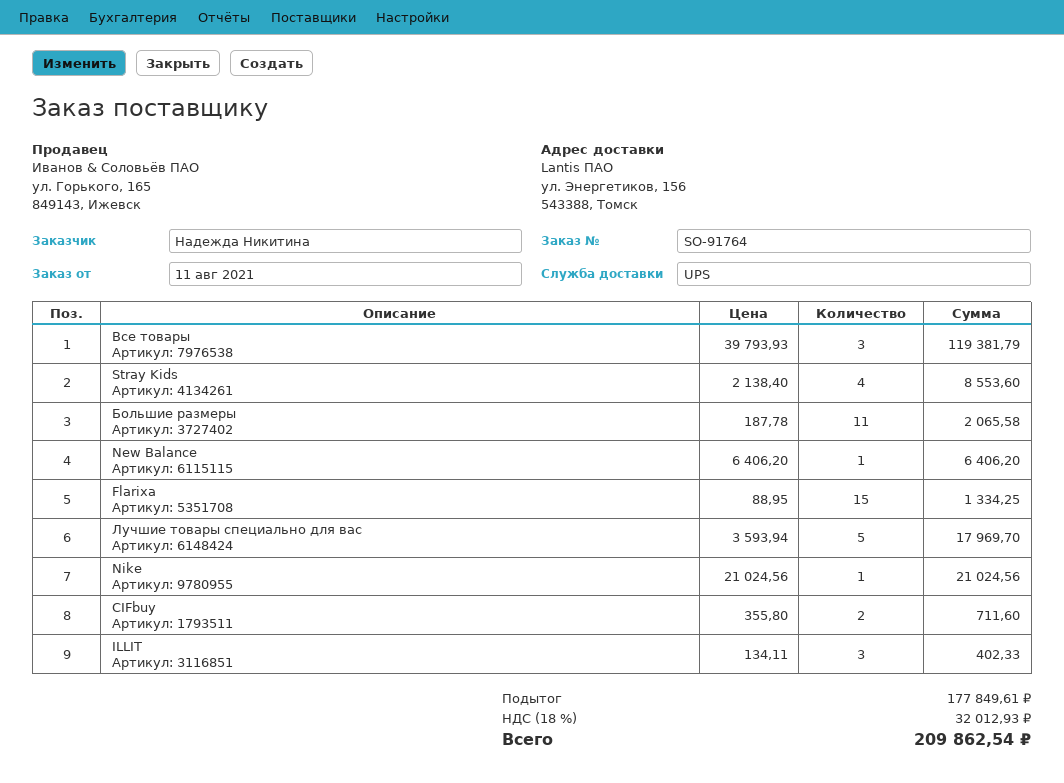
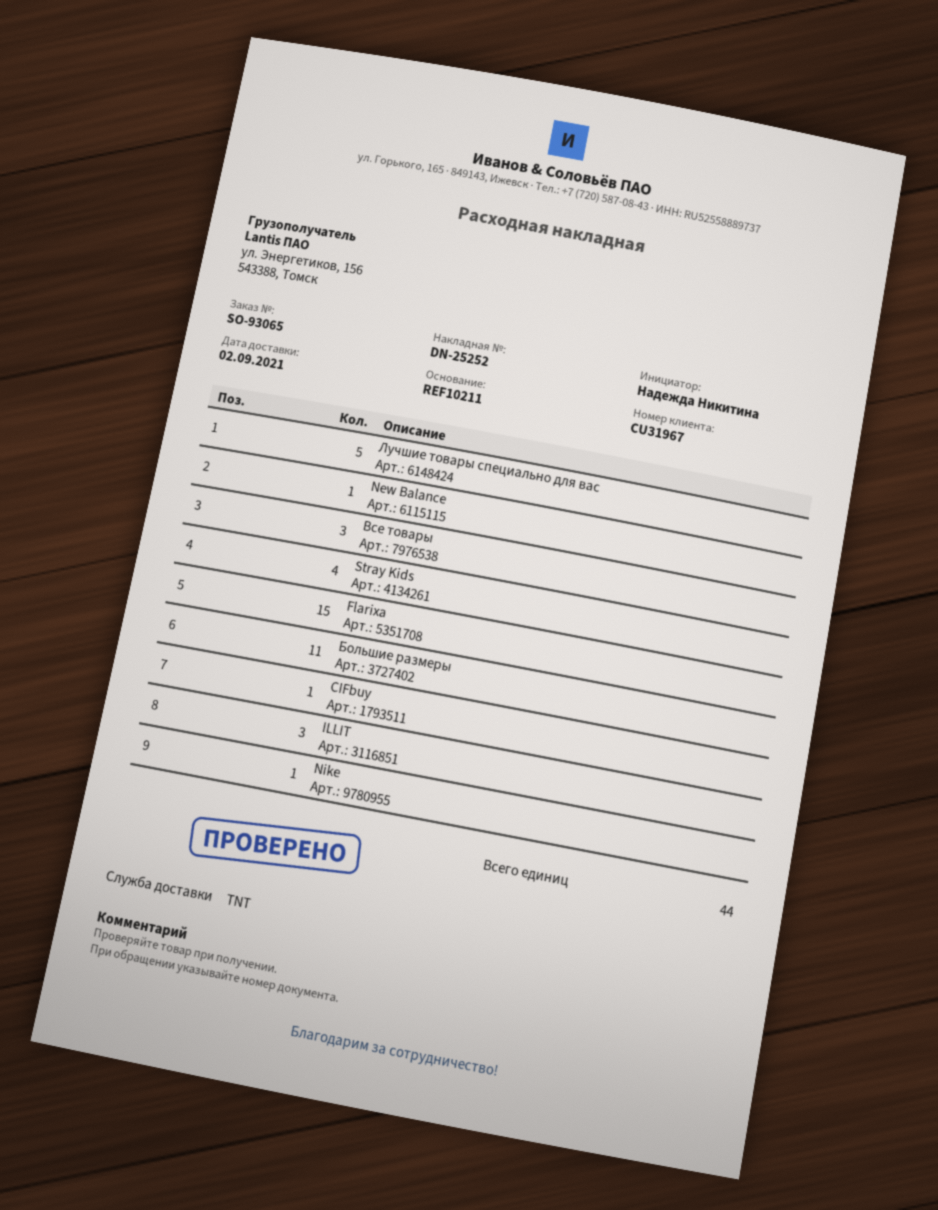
order number: SO-91764 -> SO-93065
shipping method: UPS -> TNT
CIFbuy: 2 -> 1

